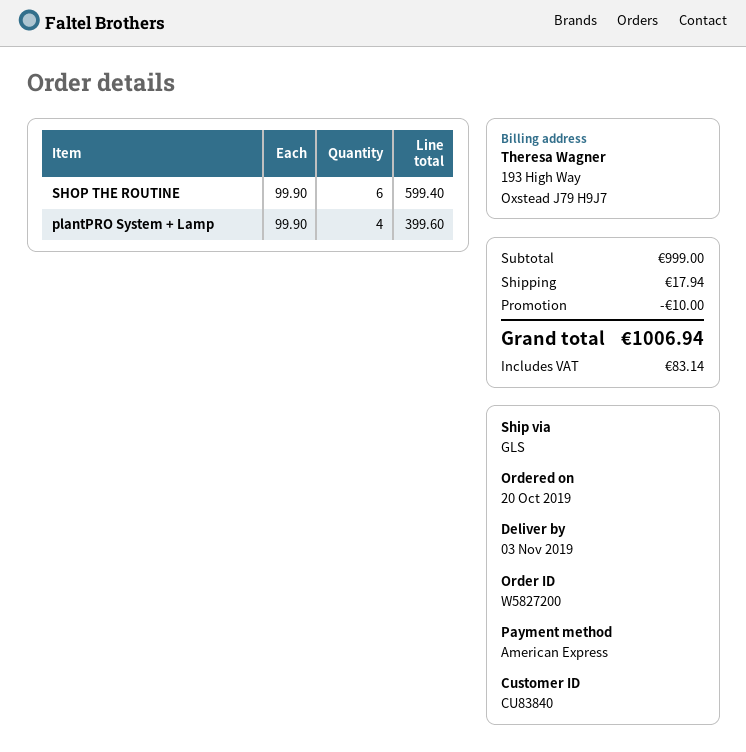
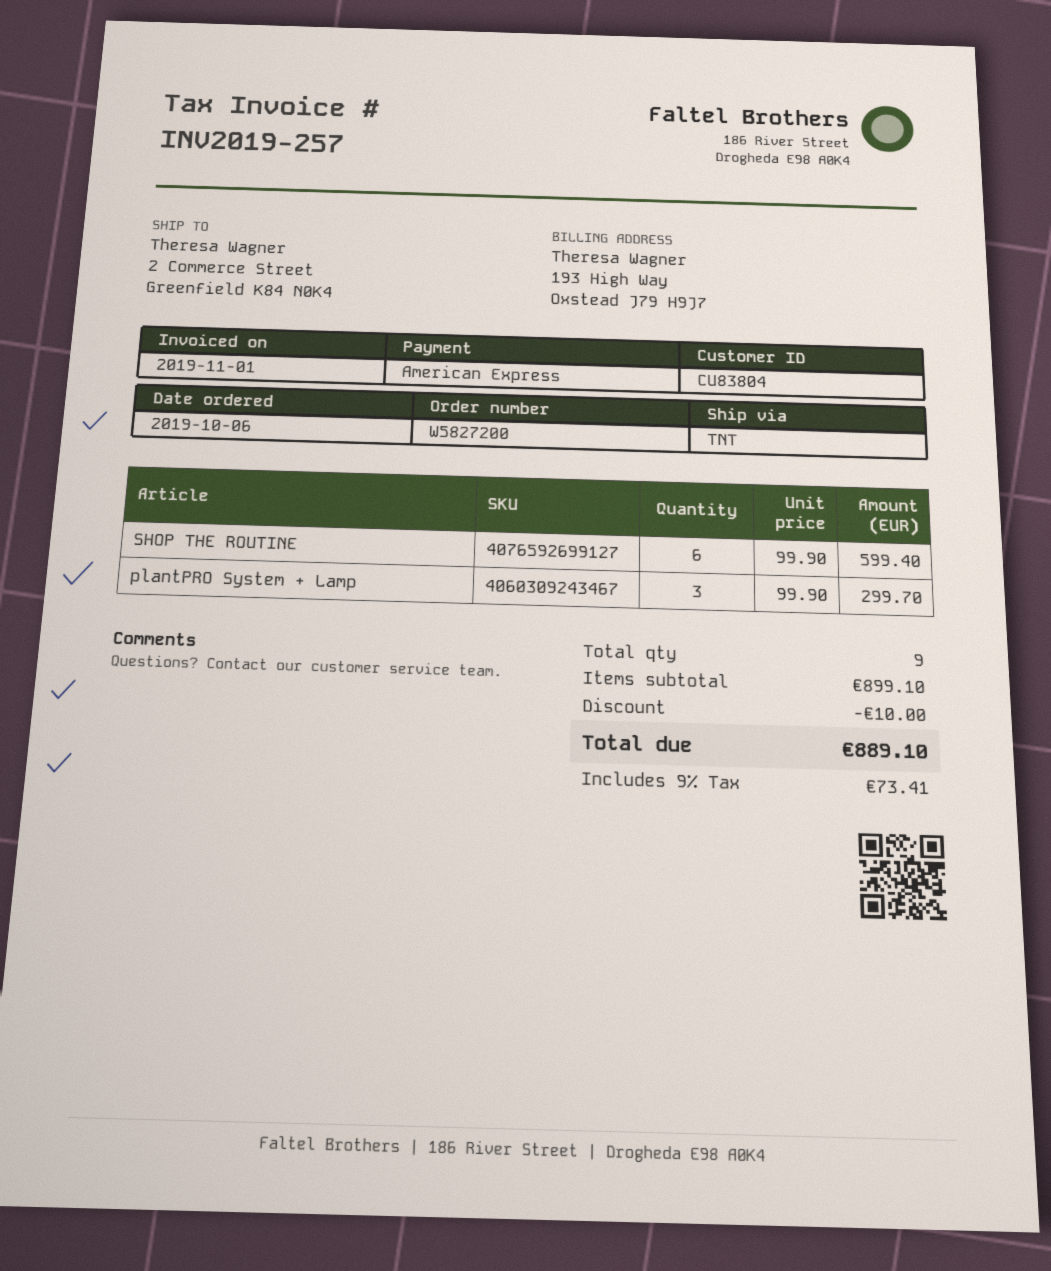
order date: 2019-10-20 -> 2019-10-06
customer number: CU83840 -> CU83804
shipping method: GLS -> TNT
plantPRO System + Lamp: 4 x 99.90 = 399.60 -> 3 x 99.90 = 299.70
subtotal: 999.00 -> 899.10
shipping: 17.94 -> none
tax: 83.14 -> 73.41
total: 1006.94 -> 889.10

